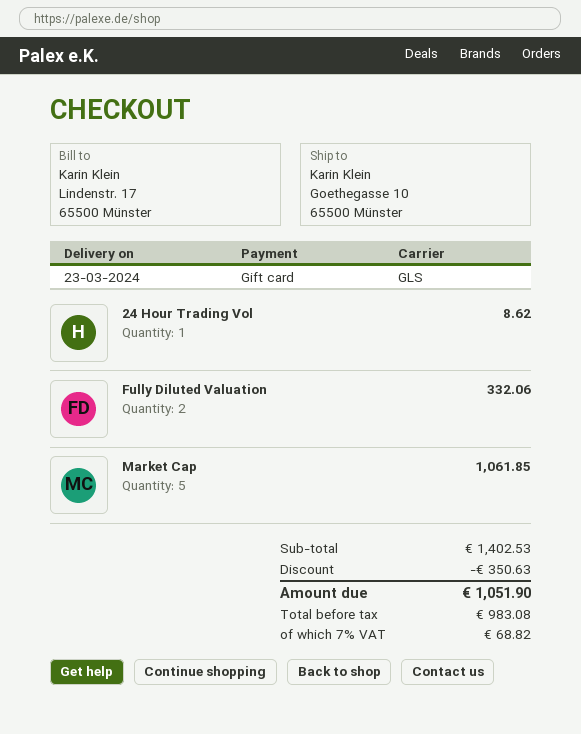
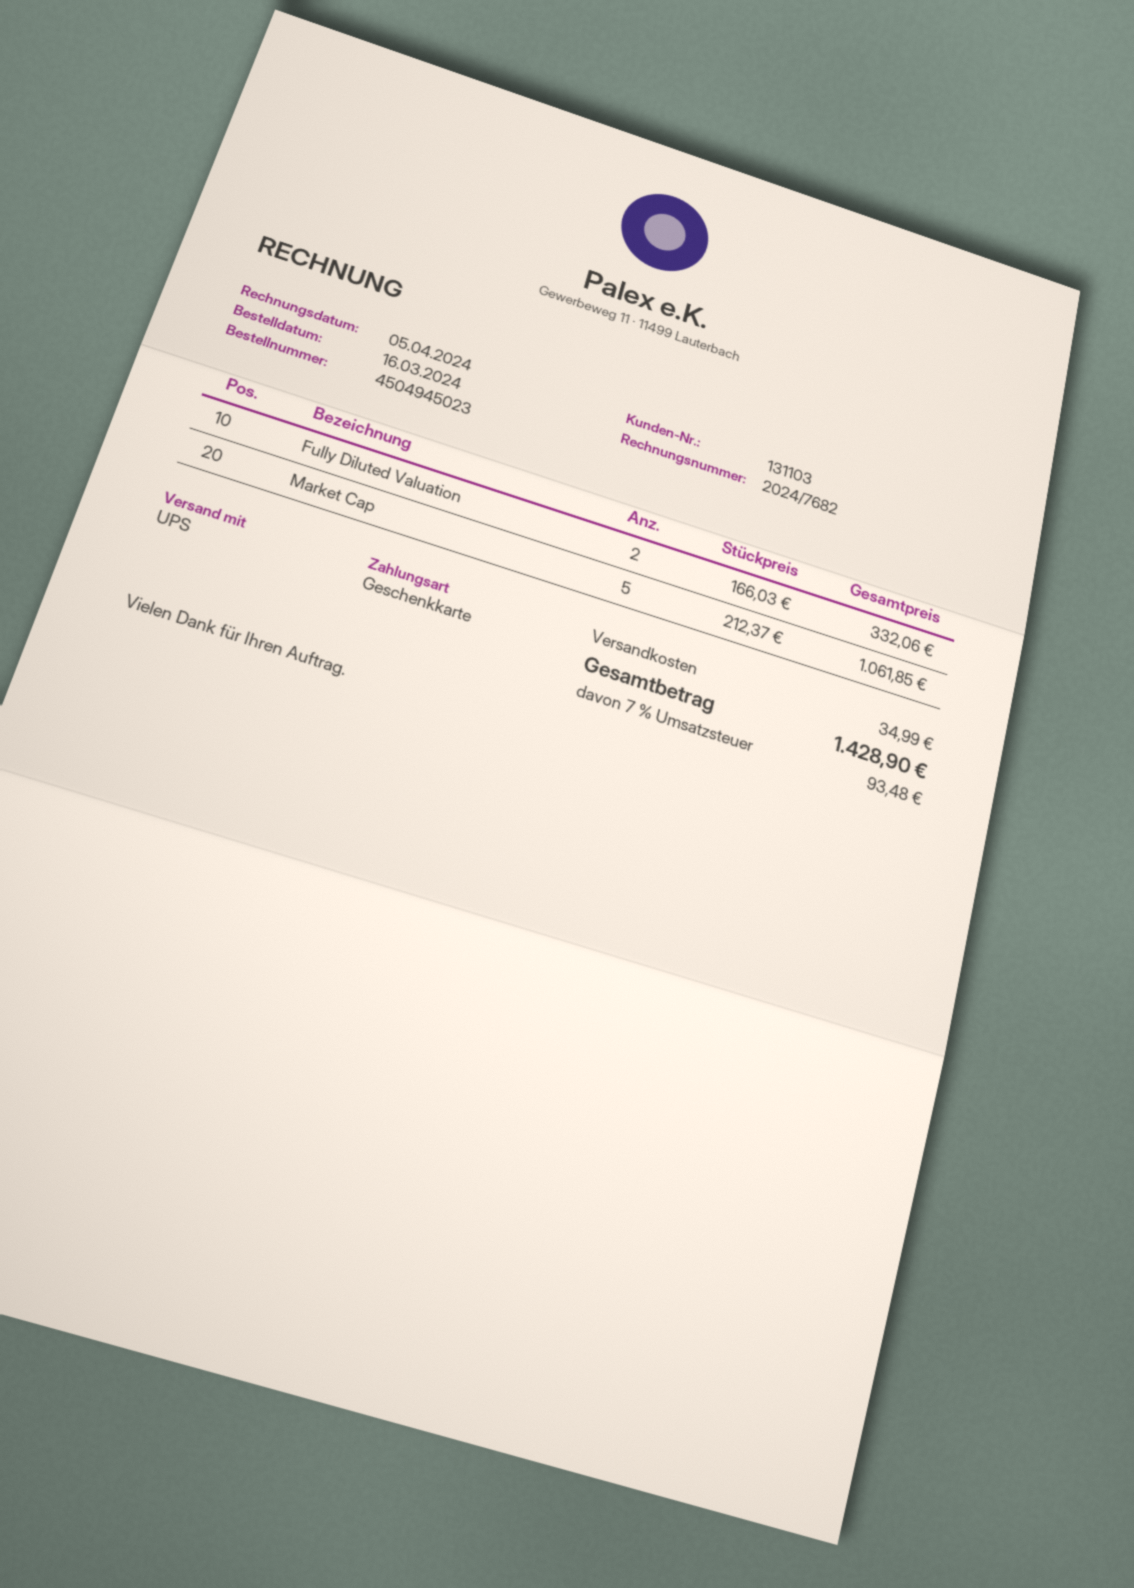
shipping method: GLS -> UPS
24 Hour Trading Vol: 1 for 8.62 -> none
discount: 350.63 -> none
shipping: none -> 34.99
tax: 7% = 68.82 -> 7% = 93.48
total: 1051.90 -> 1428.90

